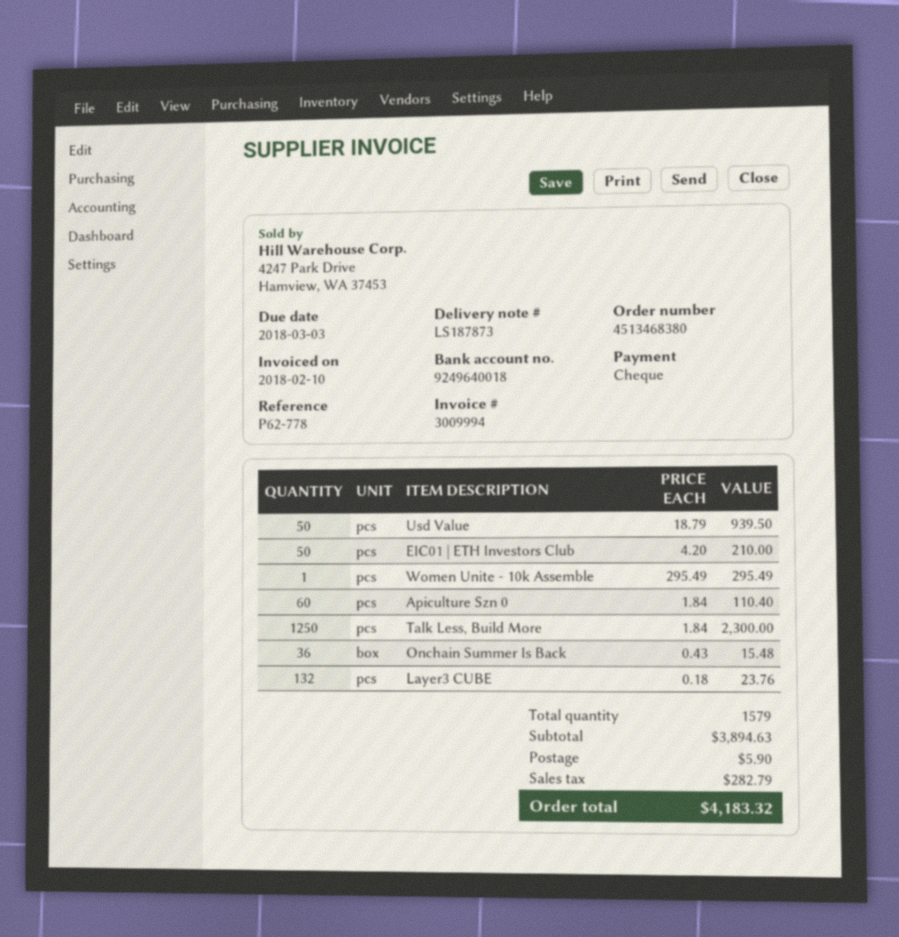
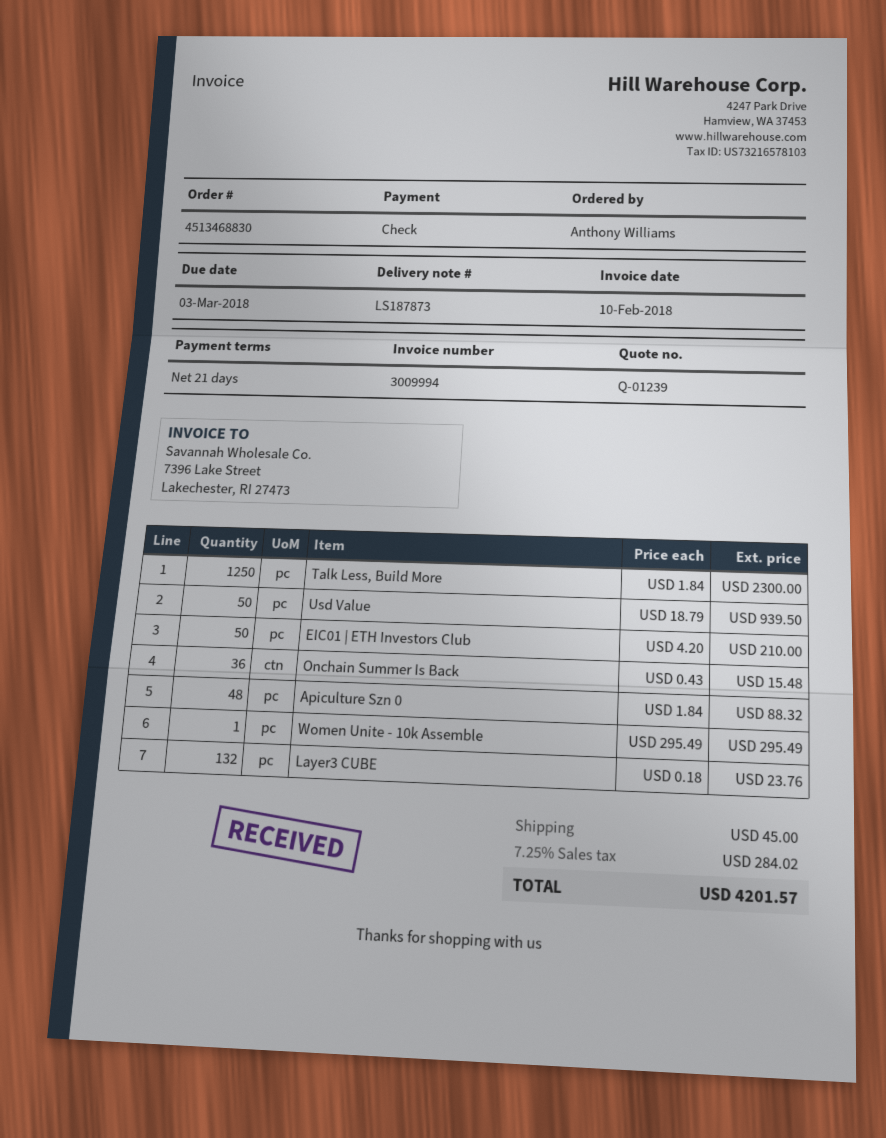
order number: 4513468380 -> 4513468830
Apiculture Szn 0: 60 x 1.84 = 110.40 -> 48 x 1.84 = 88.32
shipping: 5.90 -> 45.00
tax: 282.79 -> 284.02
total: 4183.32 -> 4201.57

